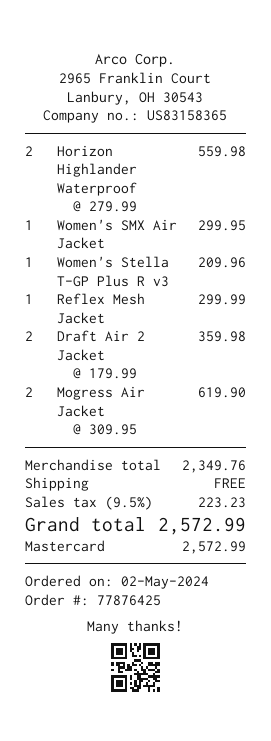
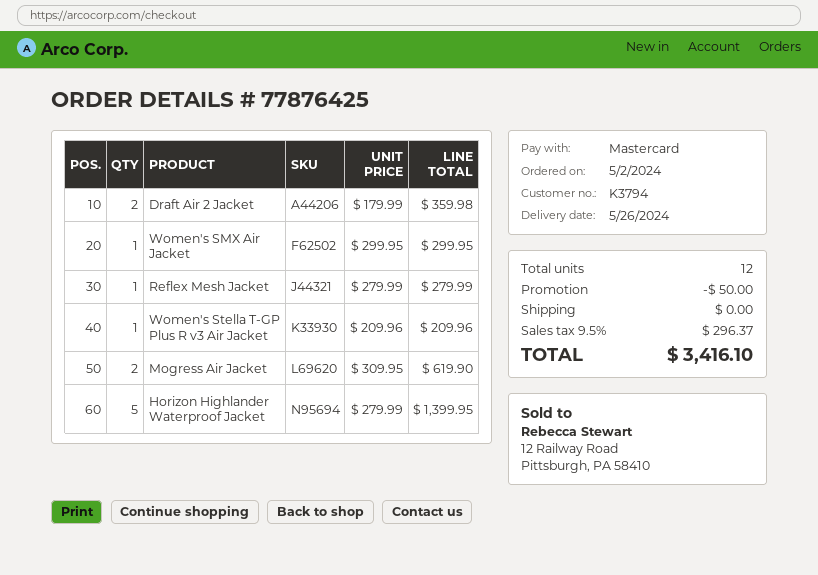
Horizon Highlander Waterproof: 2 x 279.99 = 559.98 -> 5 x 279.99 = 1399.95
Reflex Mesh Jacket: 1 x 299.99 = 299.99 -> 1 x 279.99 = 279.99
discount: none -> 50.00
tax: 9.5% = 223.23 -> 9.5% = 296.37
total: 2572.99 -> 3416.10

